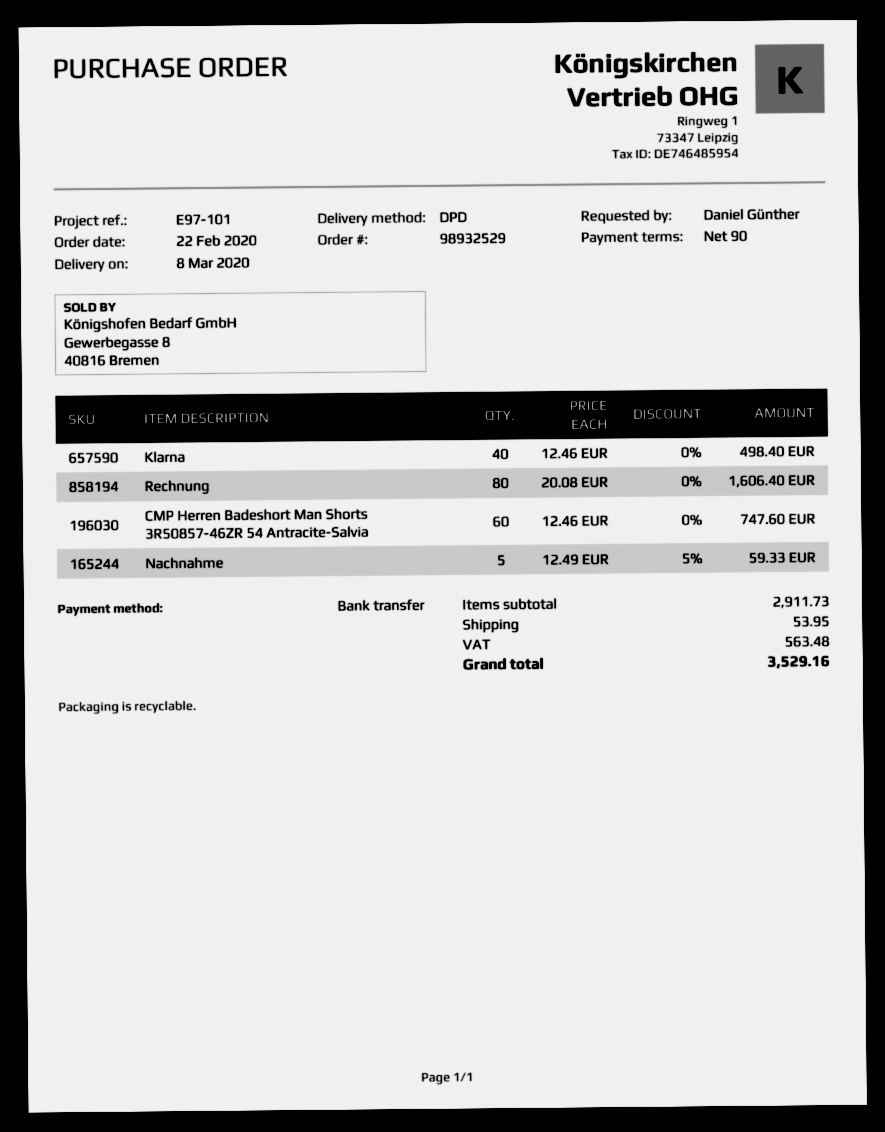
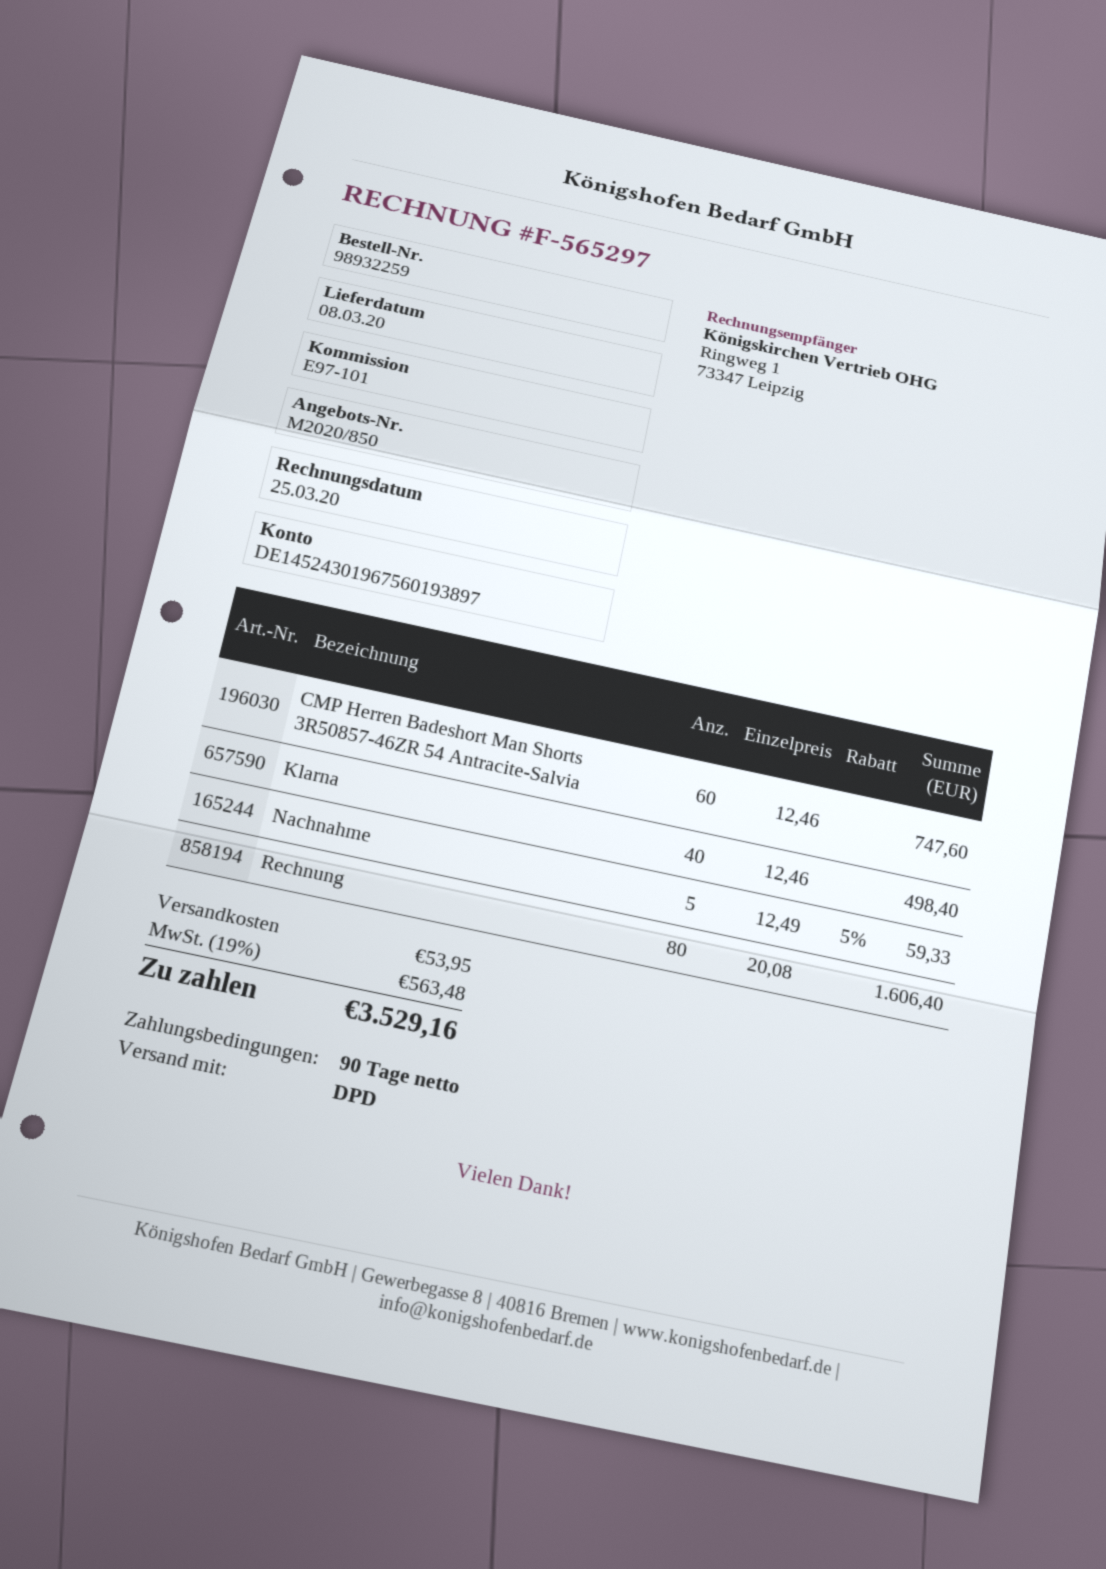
order number: 98932529 -> 98932259

